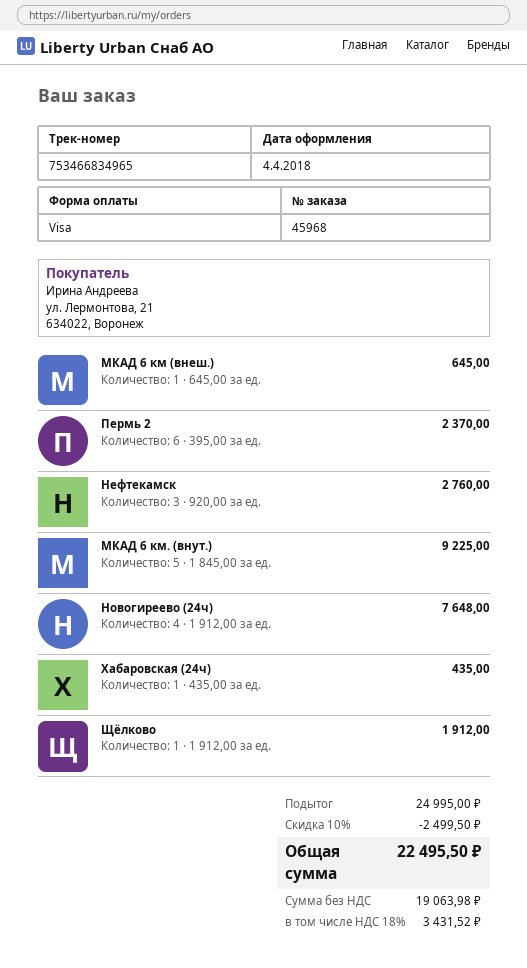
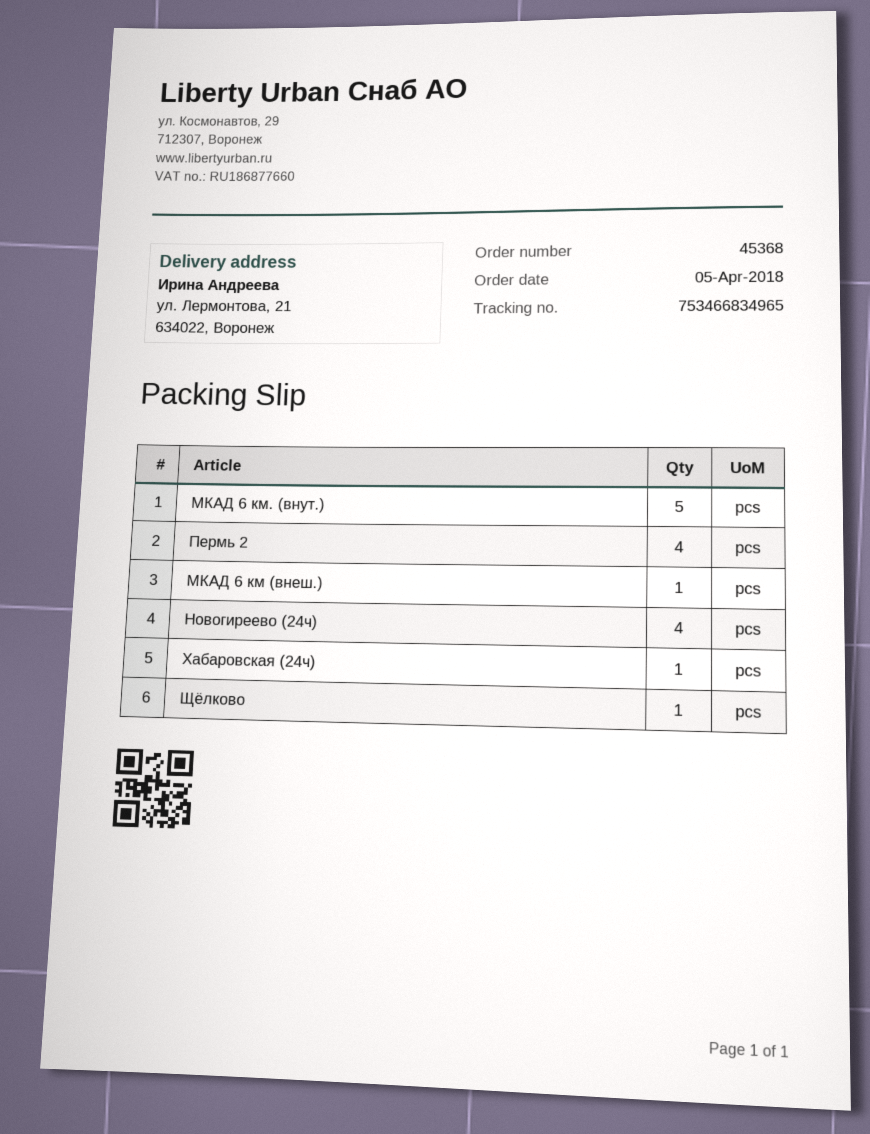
order number: 45968 -> 45368
order date: 2018-04-04 -> 2018-04-05
Пермь 2: 6 -> 4
Нефтекамск: 3 -> none

